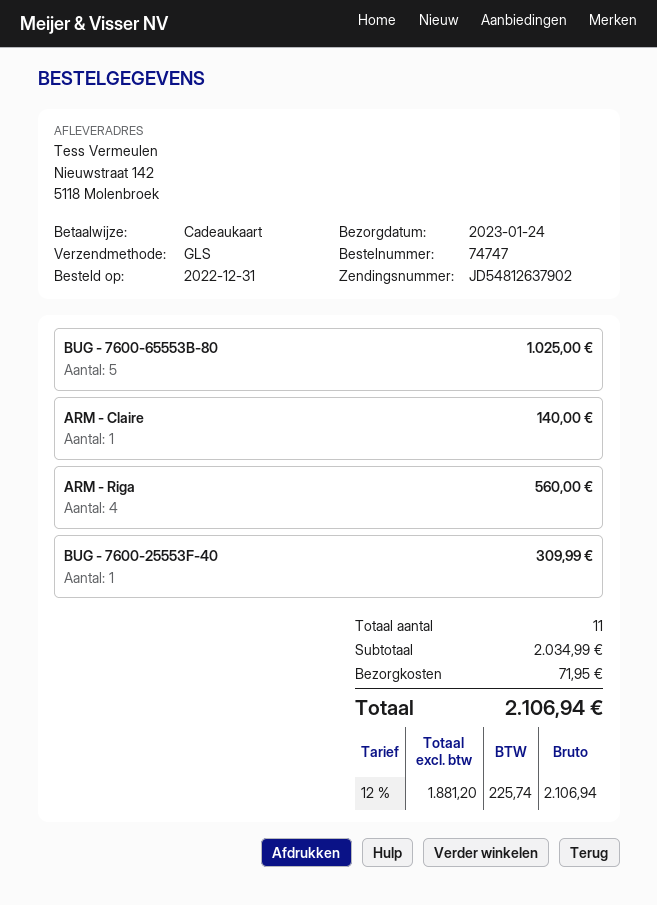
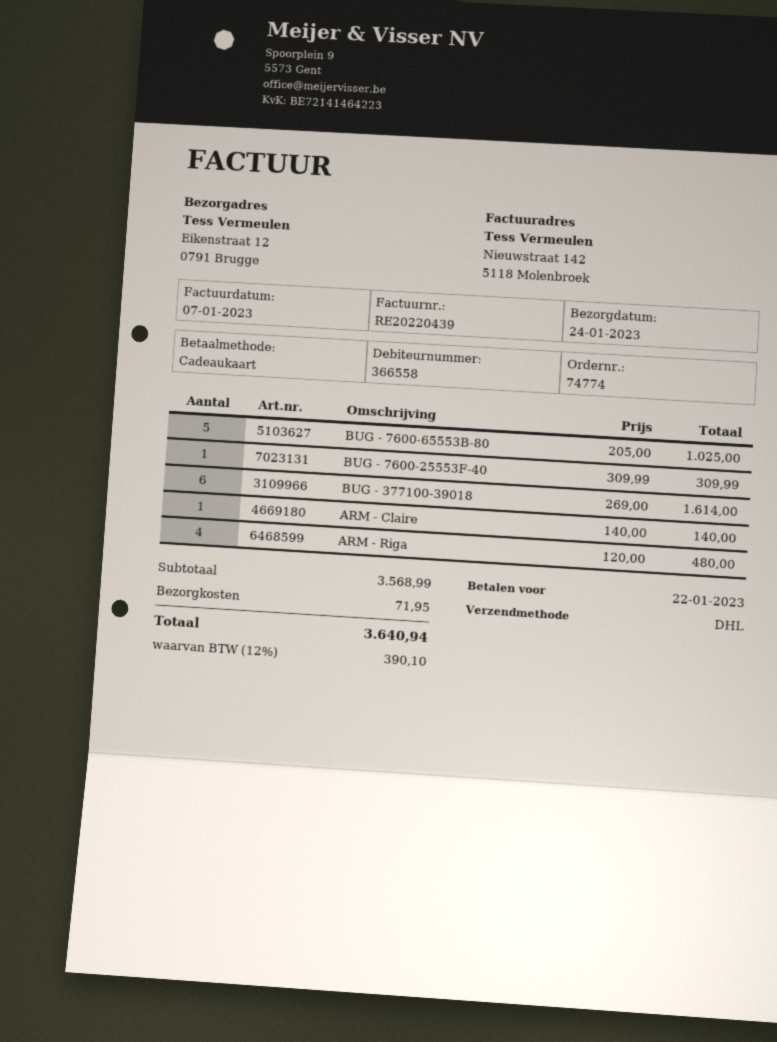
order number: 74747 -> 74774
shipping method: GLS -> DHL
ship to: Nieuwstraat 142, 5118 Molenbroek -> Eikenstraat 12, 0791 Brugge
ARM - Riga: 4 for 560.00 -> 4 for 480.00
BUG - 377100-39018: none -> 6 for 1614.00
subtotal: 2034.99 -> 3568.99
tax: 12% = 225.74 -> 12% = 390.10
total: 2106.94 -> 3640.94

